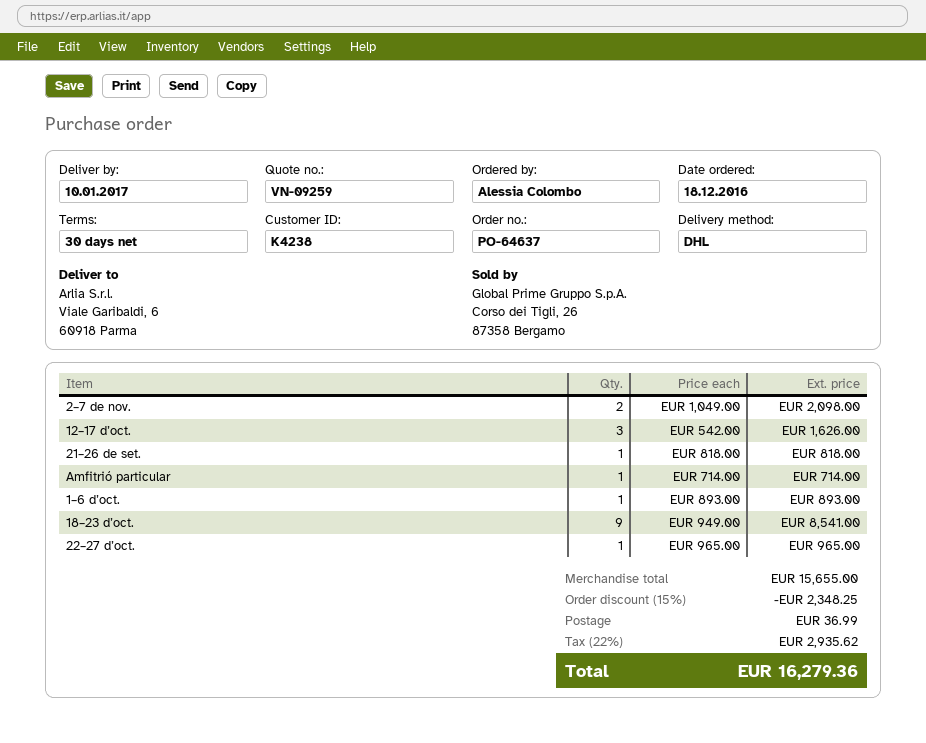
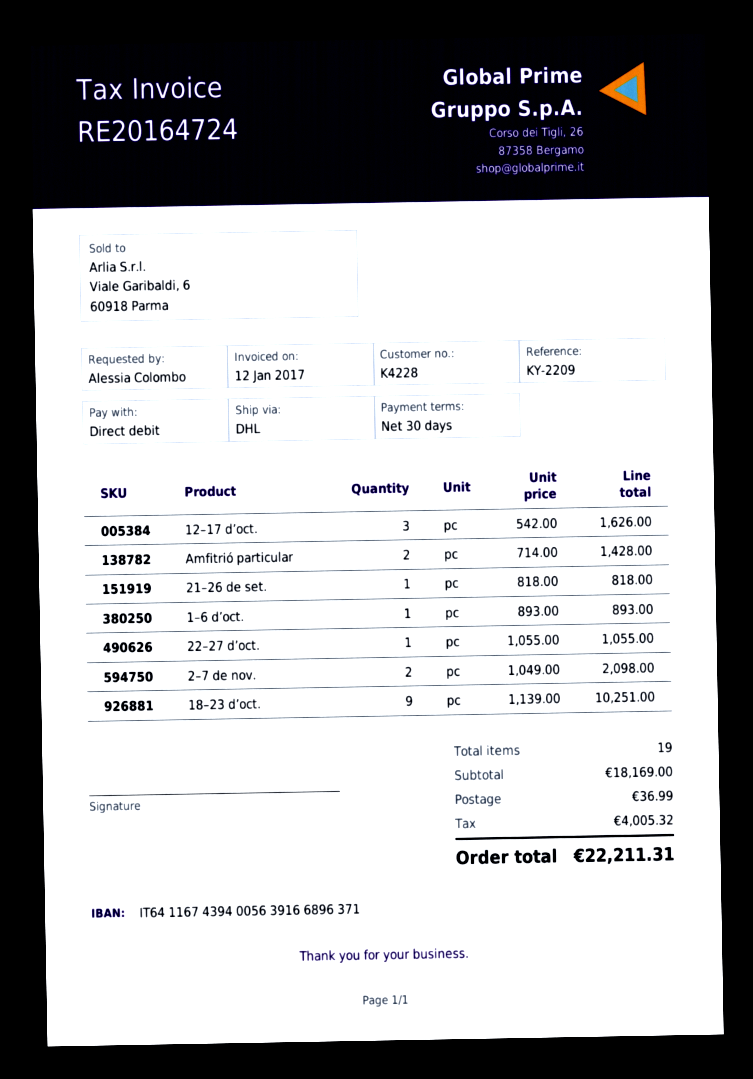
customer number: K4238 -> K4228
Amfitrió particular: 1 x 714.00 = 714.00 -> 2 x 714.00 = 1428.00
18–23 d’oct.: 9 x 949.00 = 8541.00 -> 9 x 1139.00 = 10251.00
22–27 d’oct.: 1 x 965.00 = 965.00 -> 1 x 1055.00 = 1055.00
subtotal: 15655.00 -> 18169.00
discount: 15% = 2348.25 -> none
tax: 2935.62 -> 4005.32
total: 16279.36 -> 22211.31

